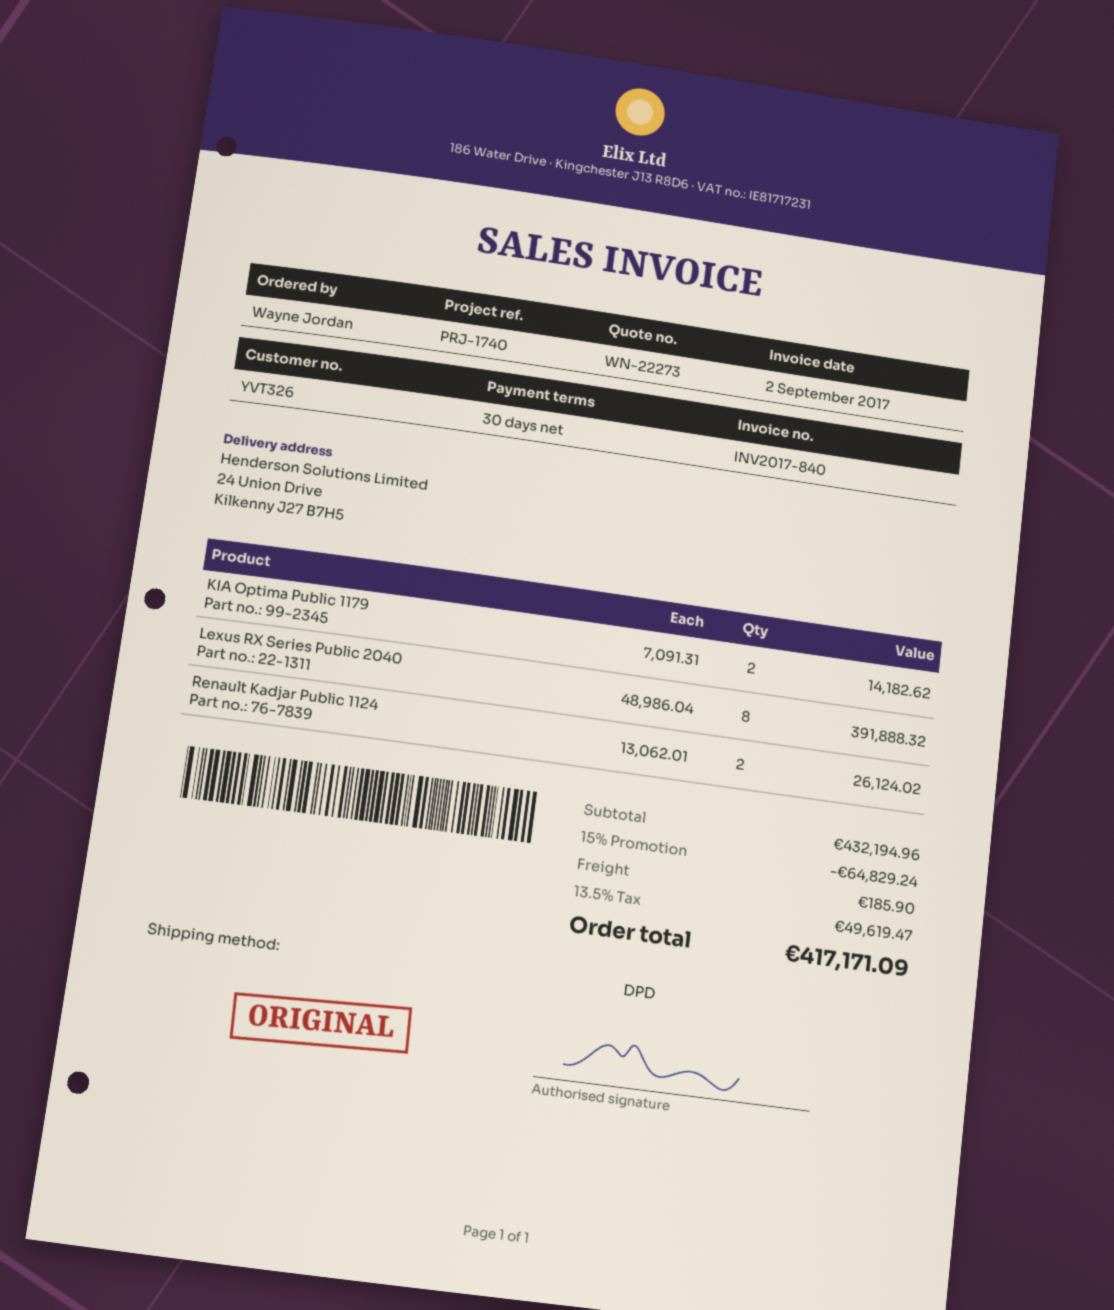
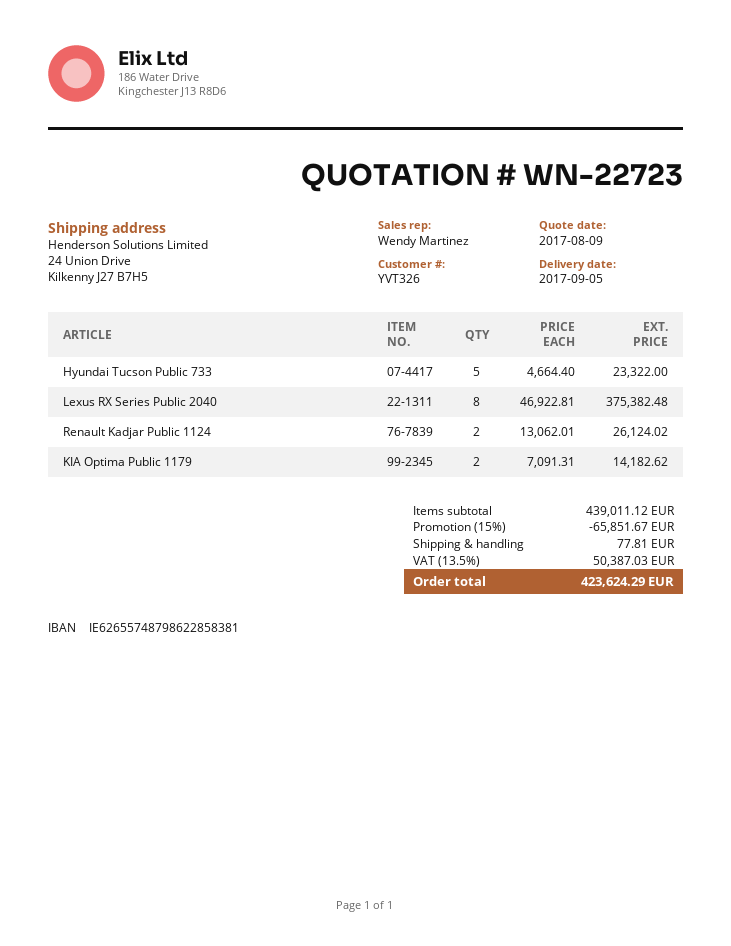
quote number: WN-22273 -> WN-22723
Lexus RX Series Public 2040: 8 x 48986.04 = 391888.32 -> 8 x 46922.81 = 375382.48
Hyundai Tucson Public 733: none -> 5 x 4664.40 = 23322.00
subtotal: 432194.96 -> 439011.12
discount: 15% = 64829.24 -> 15% = 65851.67
shipping: 185.90 -> 77.81
tax: 13.5% = 49619.47 -> 13.5% = 50387.03
total: 417171.09 -> 423624.29

